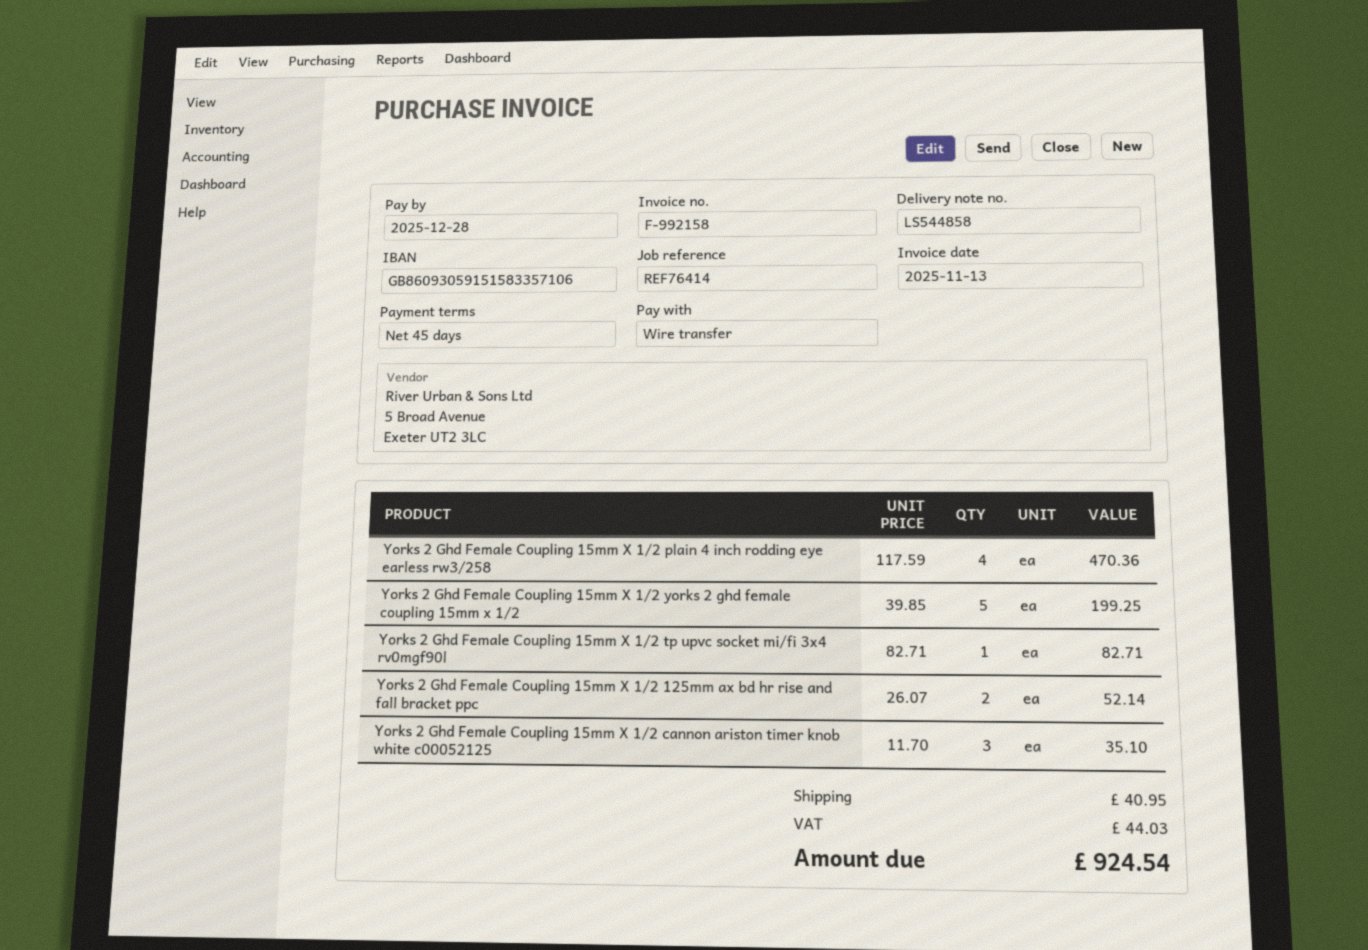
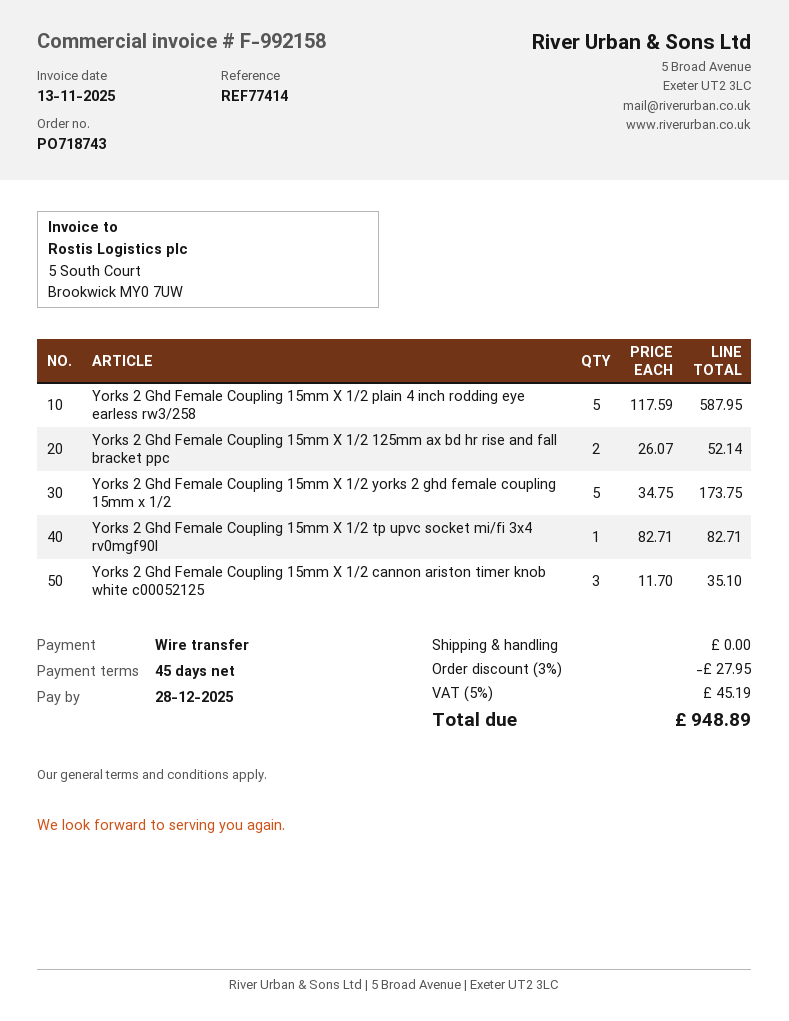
reference: REF76414 -> REF77414
Yorks 2 Ghd Female Coupling 15mm X 1/2 plain 4 inch rodding eye earless rw3/258: 4 x 117.59 = 470.36 -> 5 x 117.59 = 587.95
Yorks 2 Ghd Female Coupling 15mm X 1/2 yorks 2 ghd female coupling 15mm x 1/2: 5 x 39.85 = 199.25 -> 5 x 34.75 = 173.75
discount: none -> 3% = 27.95
shipping: 40.95 -> 0.00
tax: 44.03 -> 45.19
total: 924.54 -> 948.89

